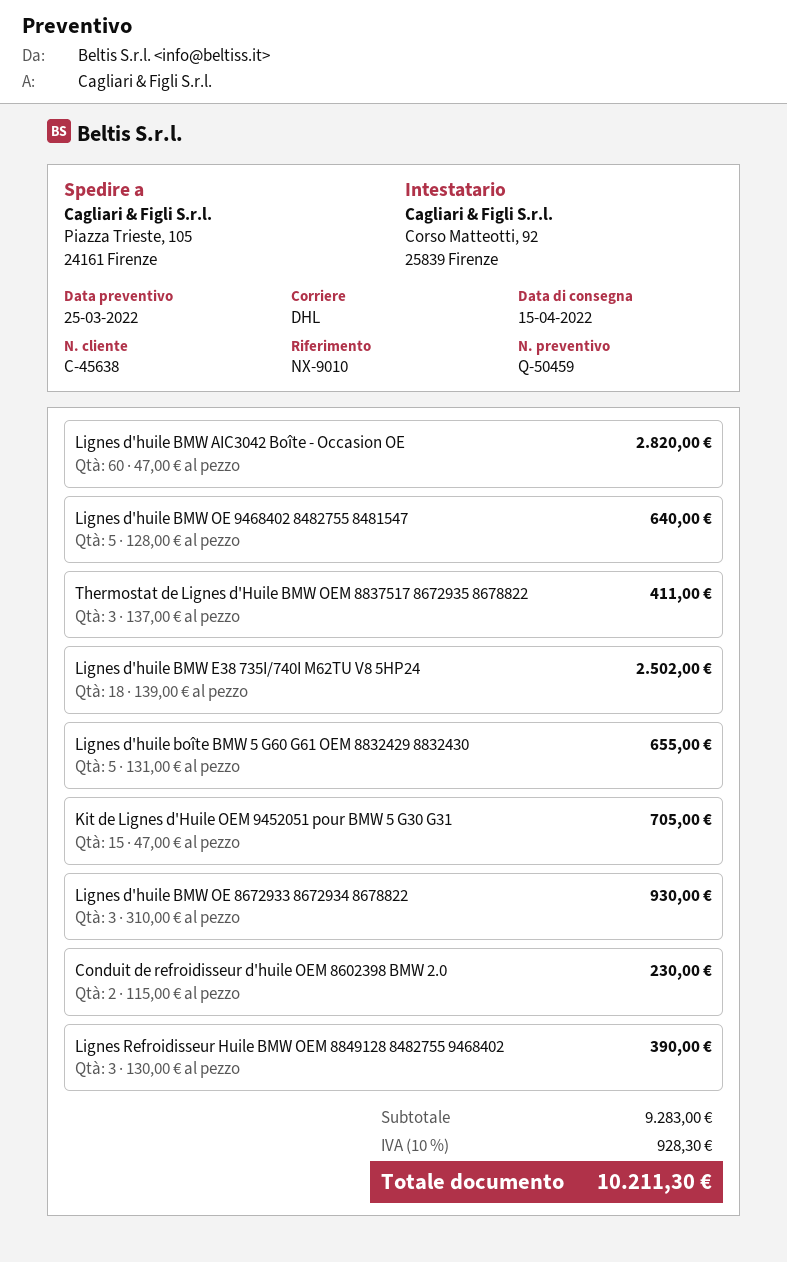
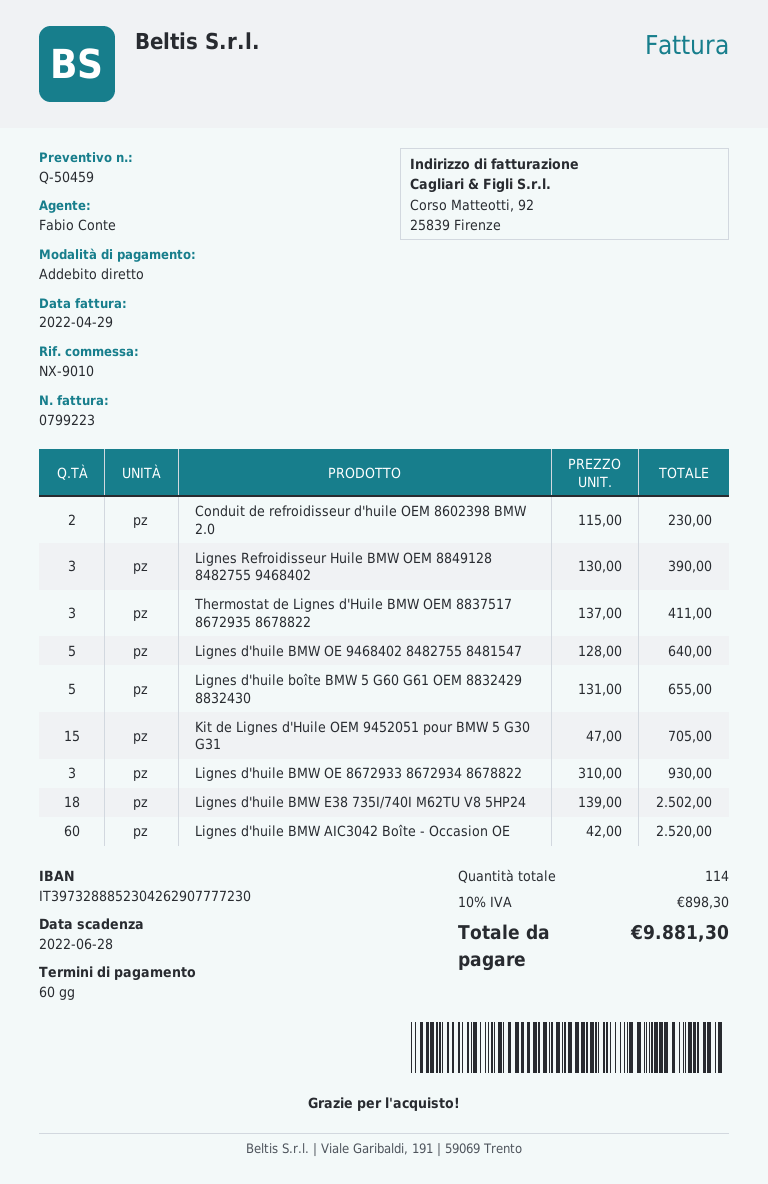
Lignes d'huile BMW AIC3042 Boîte - Occasion OE: 60 x 47.00 = 2820.00 -> 60 x 42.00 = 2520.00
tax: 10% = 928.30 -> 10% = 898.30
total: 10211.30 -> 9881.30

